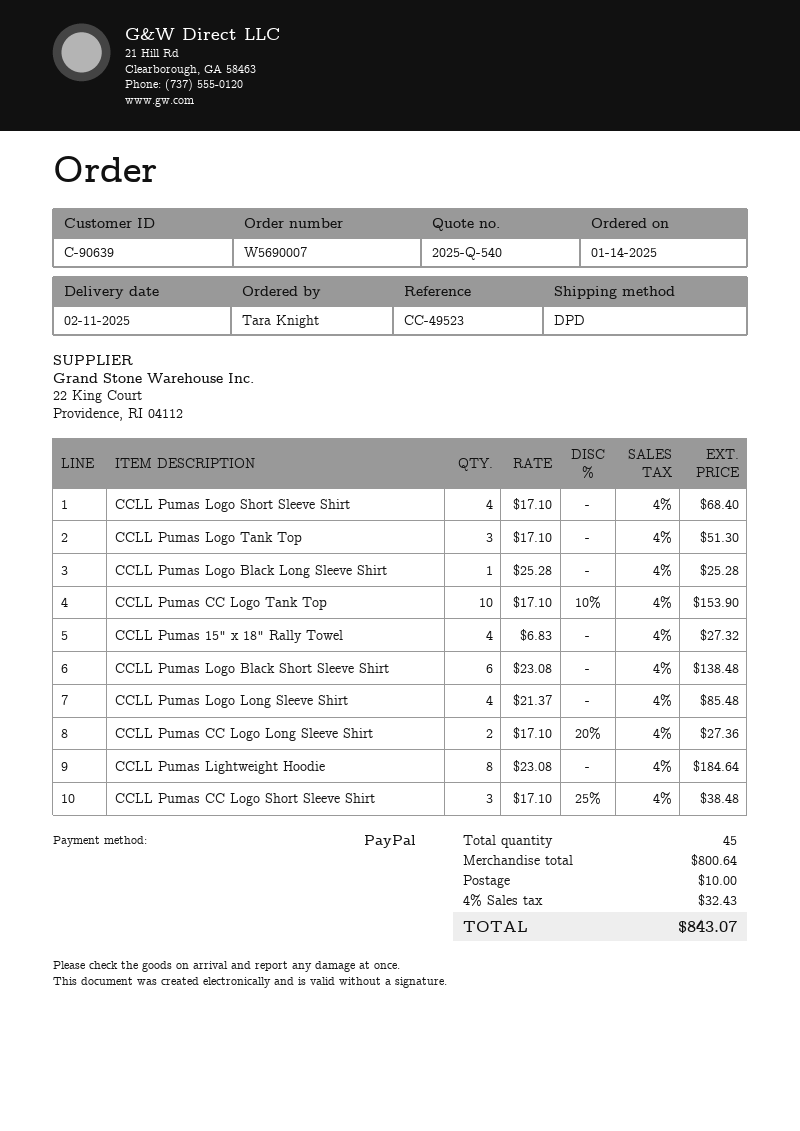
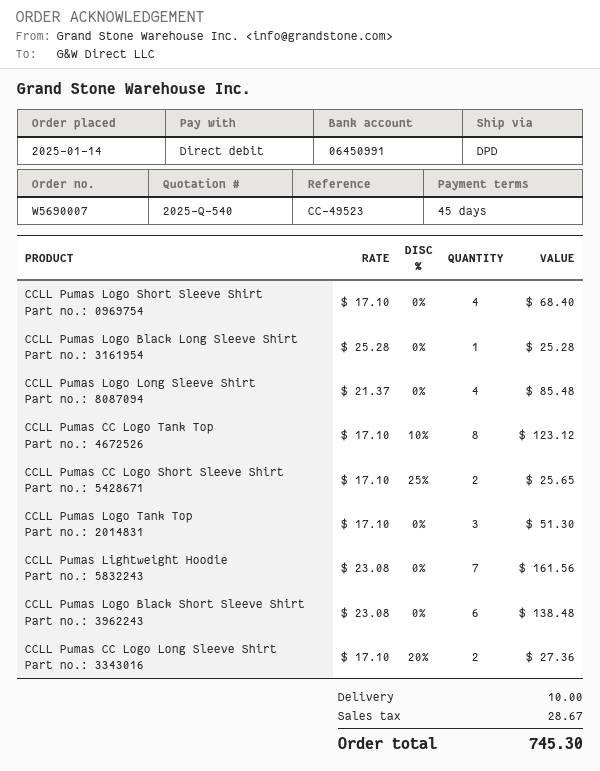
payment method: PayPal -> direct debit
CCLL Pumas CC Logo Tank Top: 10 x 17.10 - 10% = 153.90 -> 8 x 17.10 - 10% = 123.12
CCLL Pumas 15" x 18" Rally Towel: 4 x 6.83 = 27.32 -> none
CCLL Pumas Lightweight Hoodie: 8 x 23.08 = 184.64 -> 7 x 23.08 = 161.56
CCLL Pumas CC Logo Short Sleeve Shirt: 3 x 17.10 - 25% = 38.48 -> 2 x 17.10 - 25% = 25.65
tax: 32.43 -> 28.67
total: 843.07 -> 745.30

